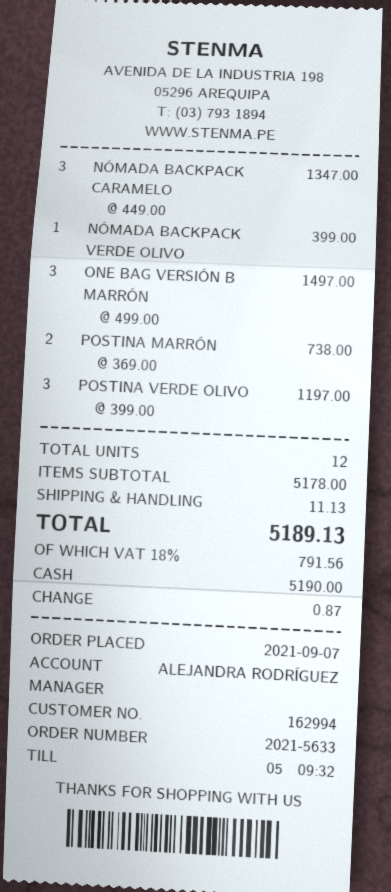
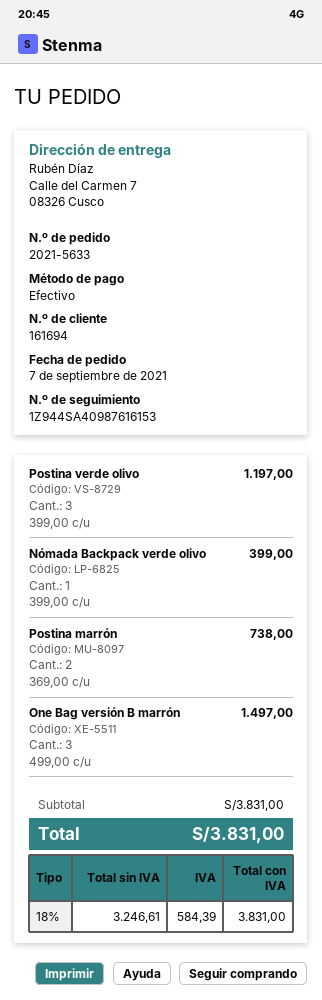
customer number: 162994 -> 161694
NÓMADA BACKPACK CARAMELO: 3 x 449.00 = 1347.00 -> none
subtotal: 5178.00 -> 3831.00
shipping: 11.13 -> none
tax: 18% = 791.56 -> 18% = 584.39
total: 5189.13 -> 3831.00

